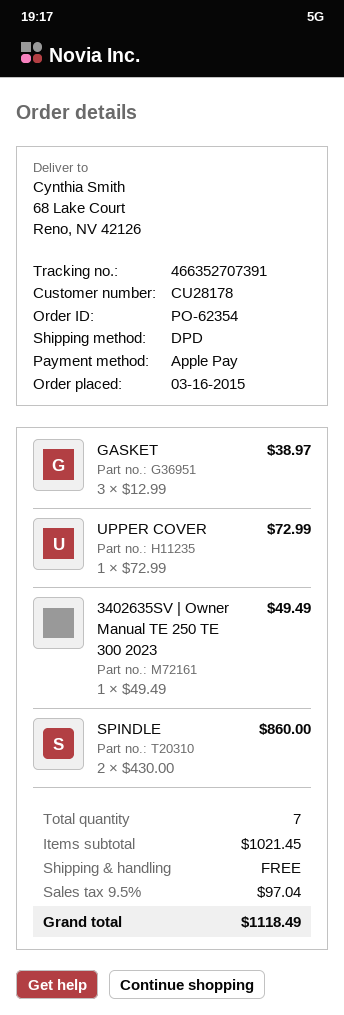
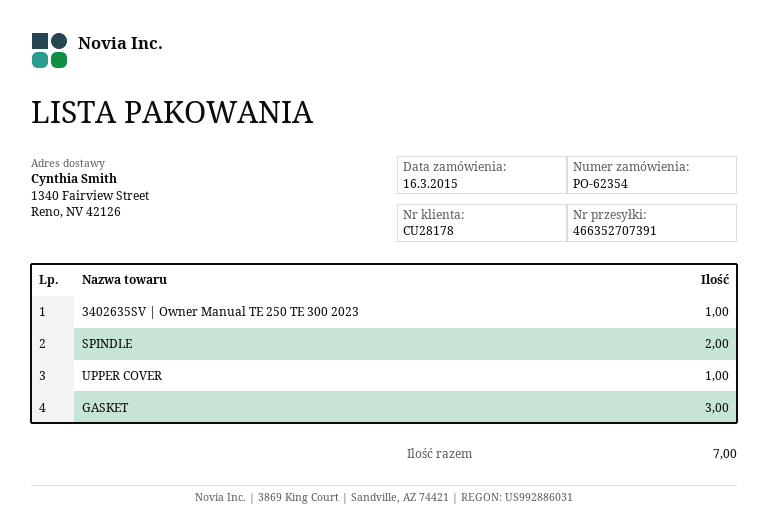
ship to: 68 Lake Court, Reno, NV 42126 -> 1340 Fairview Street, Reno, NV 42126

